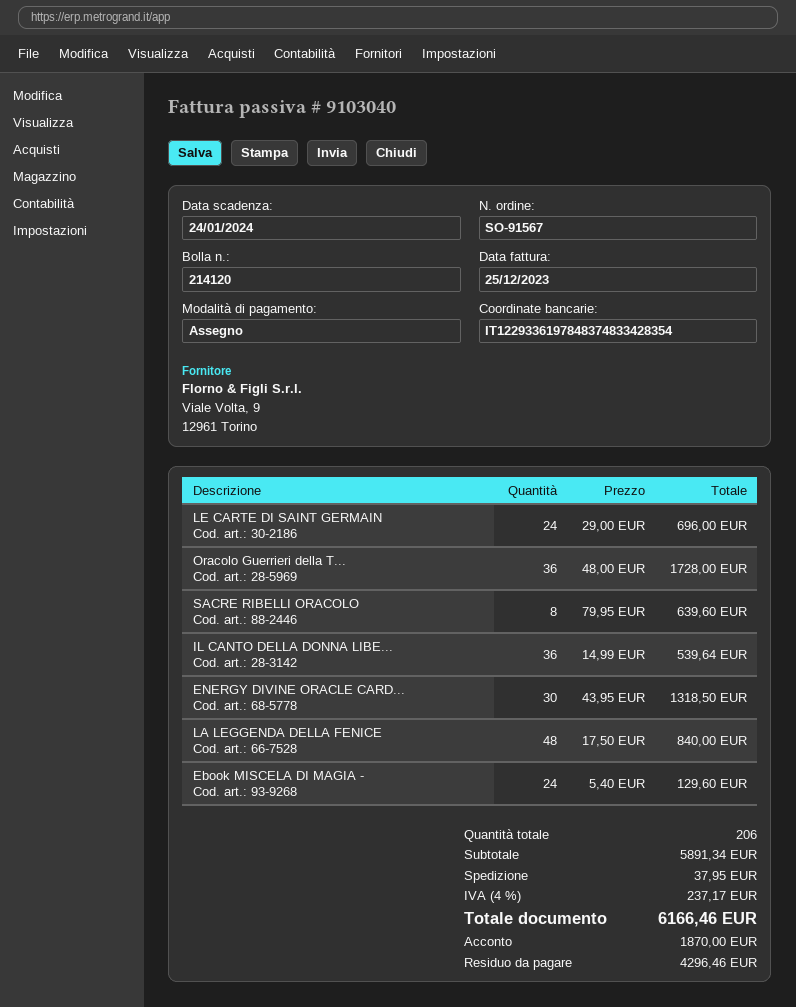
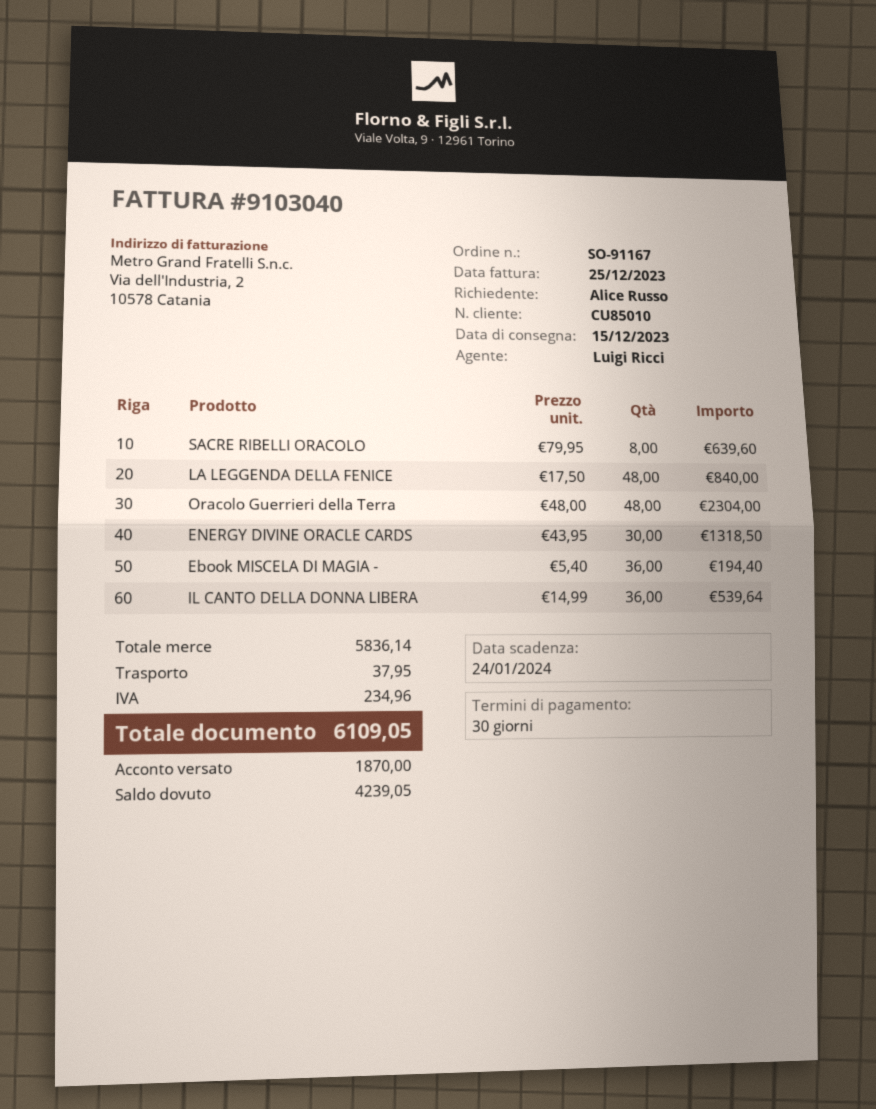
order number: SO-91567 -> SO-91167
LE CARTE DI SAINT GERMAIN: 24 x 29.00 = 696.00 -> none
Oracolo Guerrieri della T...: 36 x 48.00 = 1728.00 -> 48 x 48.00 = 2304.00
Ebook MISCELA DI MAGIA -: 24 x 5.40 = 129.60 -> 36 x 5.40 = 194.40
subtotal: 5891.34 -> 5836.14
tax: 237.17 -> 234.96
total: 6166.46 -> 6109.05
balance: 4296.46 -> 4239.05

